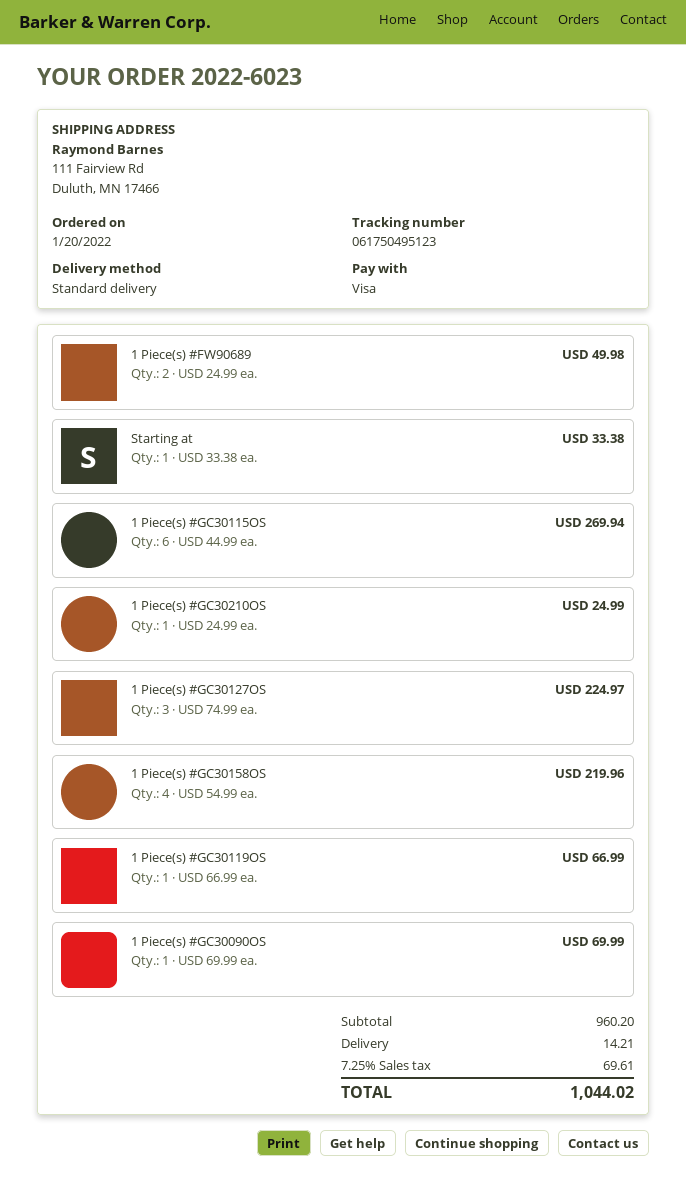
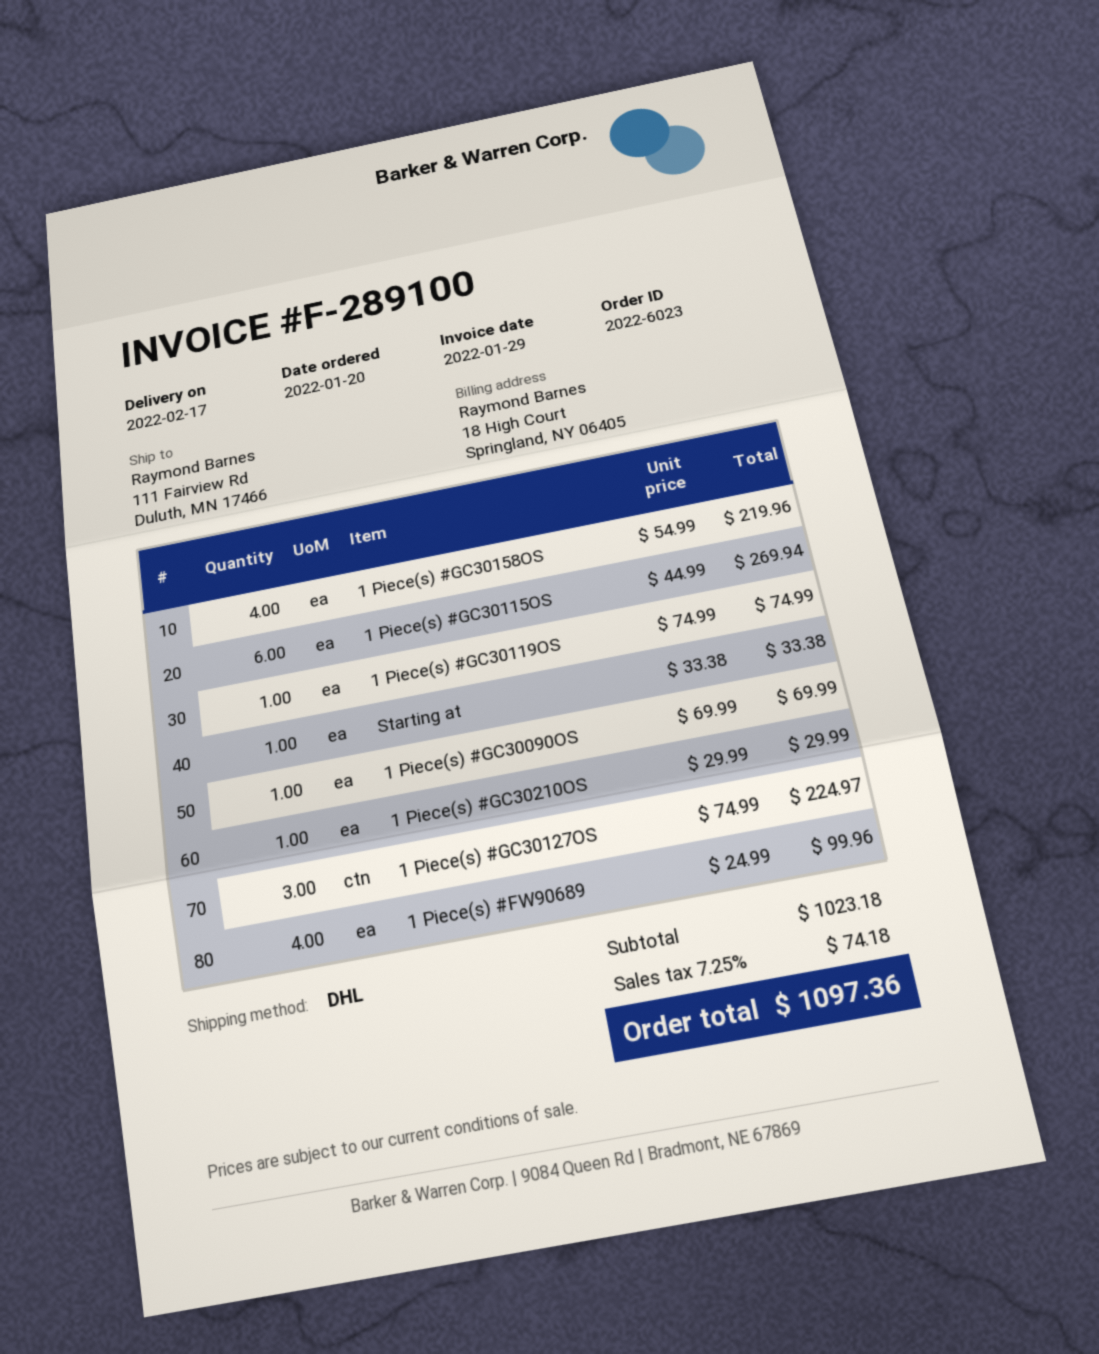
shipping method: standard -> DHL
1 Piece(s) #FW90689: 2 x 24.99 = 49.98 -> 4 x 24.99 = 99.96
1 Piece(s) #GC30210OS: 1 x 24.99 = 24.99 -> 1 x 29.99 = 29.99
1 Piece(s) #GC30119OS: 1 x 66.99 = 66.99 -> 1 x 74.99 = 74.99
subtotal: 960.20 -> 1023.18
shipping: 14.21 -> none
tax: 7.25% = 69.61 -> 7.25% = 74.18
total: 1044.02 -> 1097.36

